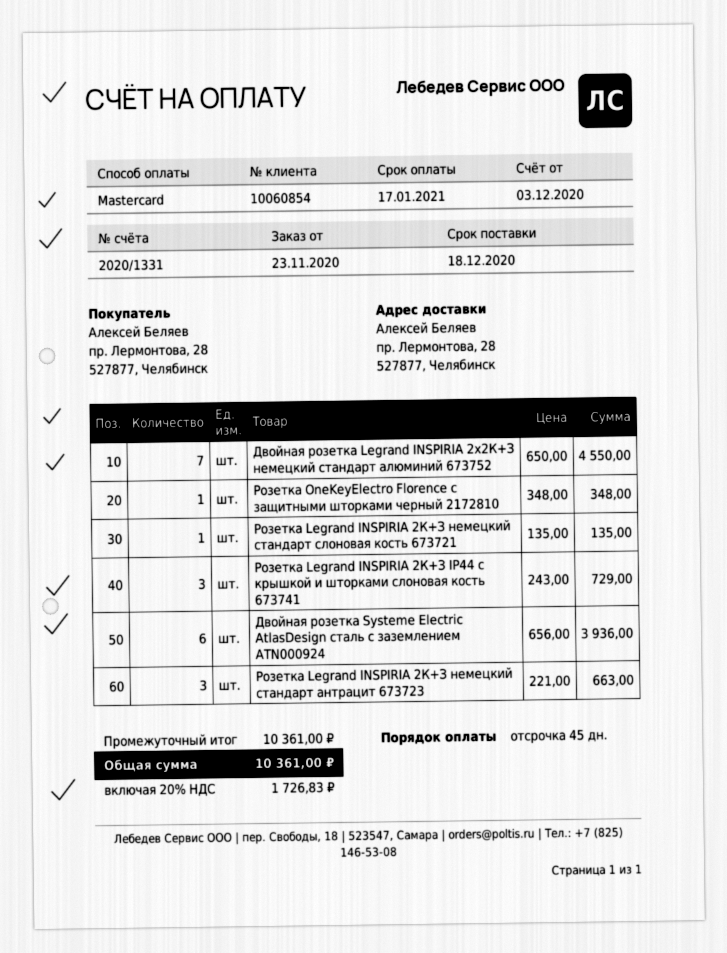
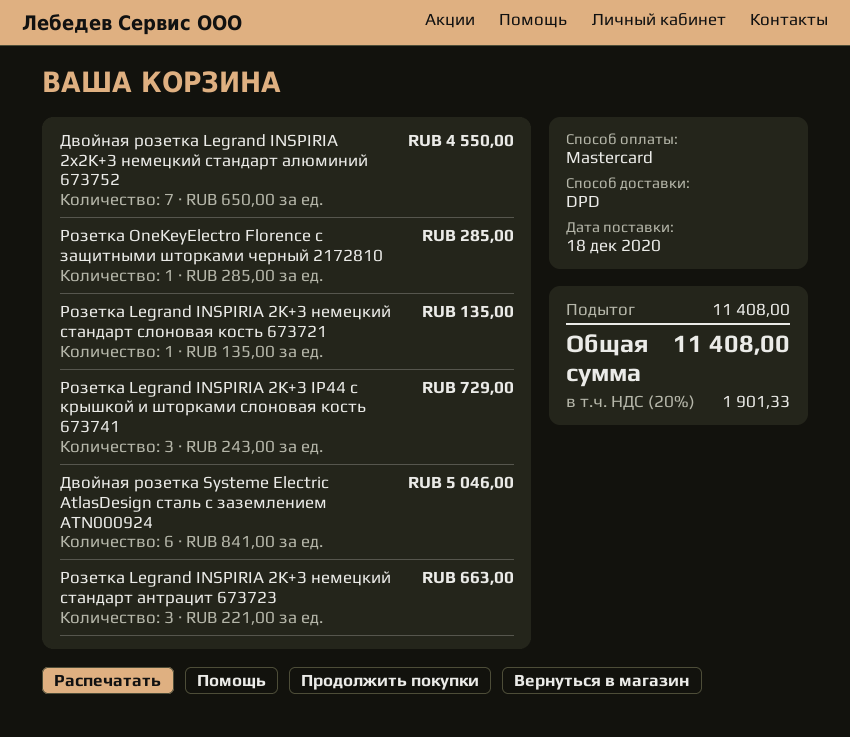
Розетка OneKeyElectro Florence с защитными шторками черный 2172810: 1 x 348.00 = 348.00 -> 1 x 285.00 = 285.00
Двойная розетка Systeme Electric AtlasDesign сталь с заземлением ATN000924: 6 x 656.00 = 3936.00 -> 6 x 841.00 = 5046.00
subtotal: 10361.00 -> 11408.00
tax: 20% = 1726.83 -> 20% = 1901.33
total: 10361.00 -> 11408.00

